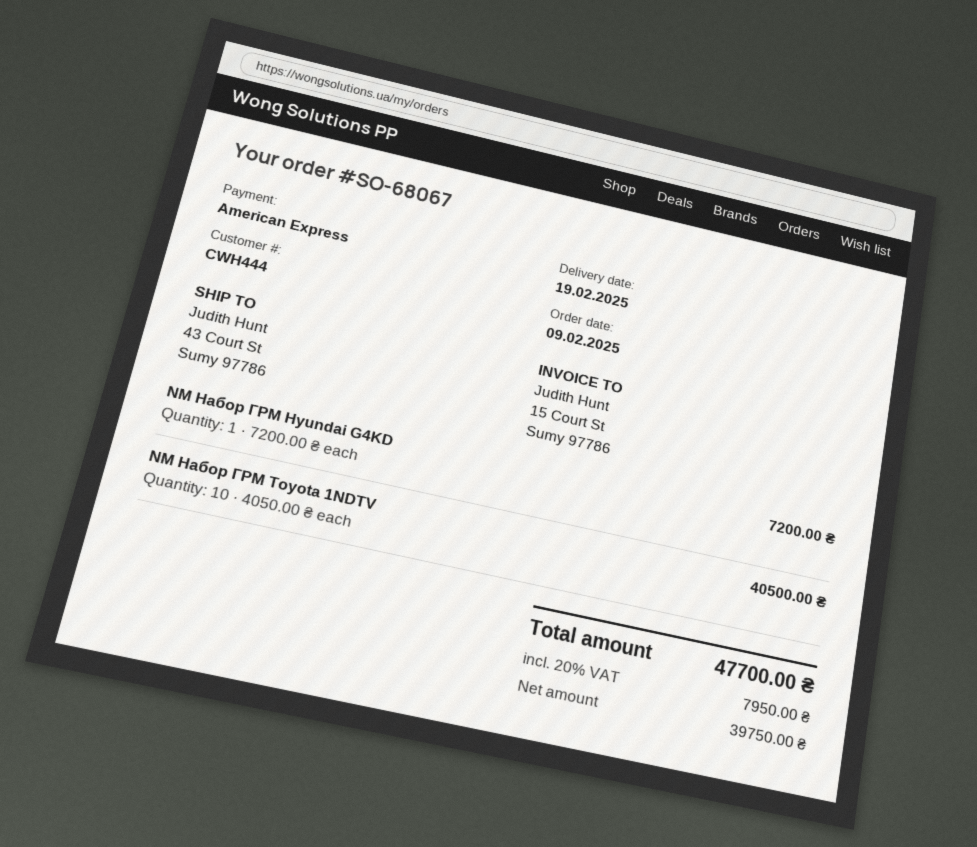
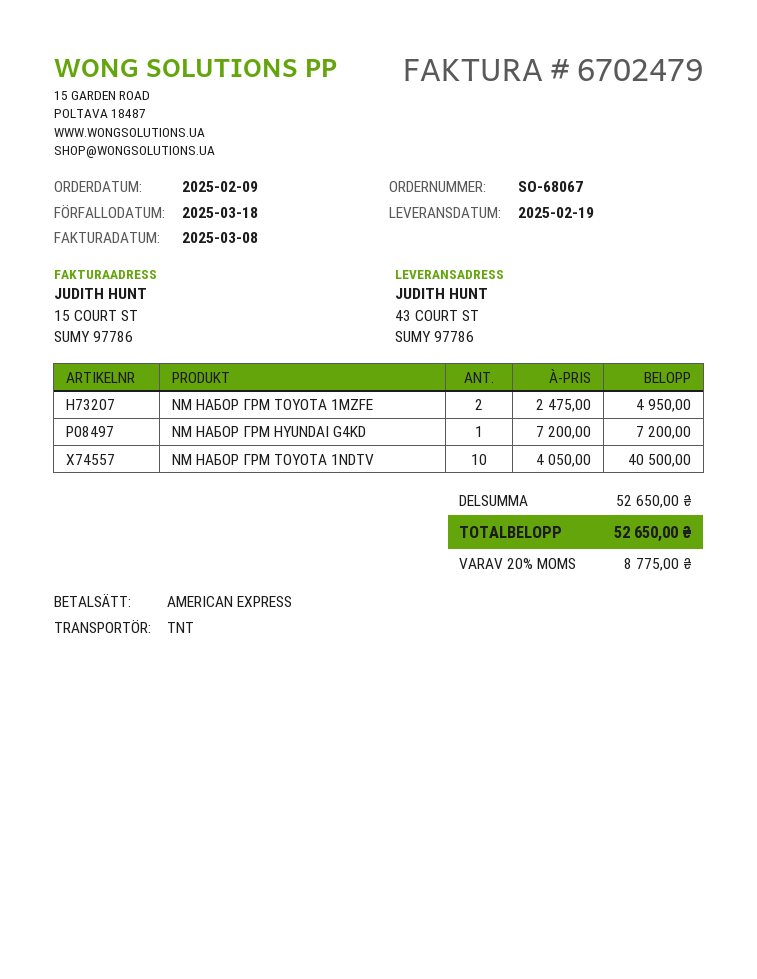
NM НАБОР ГРМ TOYOTA 1MZFE: none -> 2 x 2475.00 = 4950.00
tax: 20% = 7950.00 -> 20% = 8775.00
total: 47700.00 -> 52650.00

